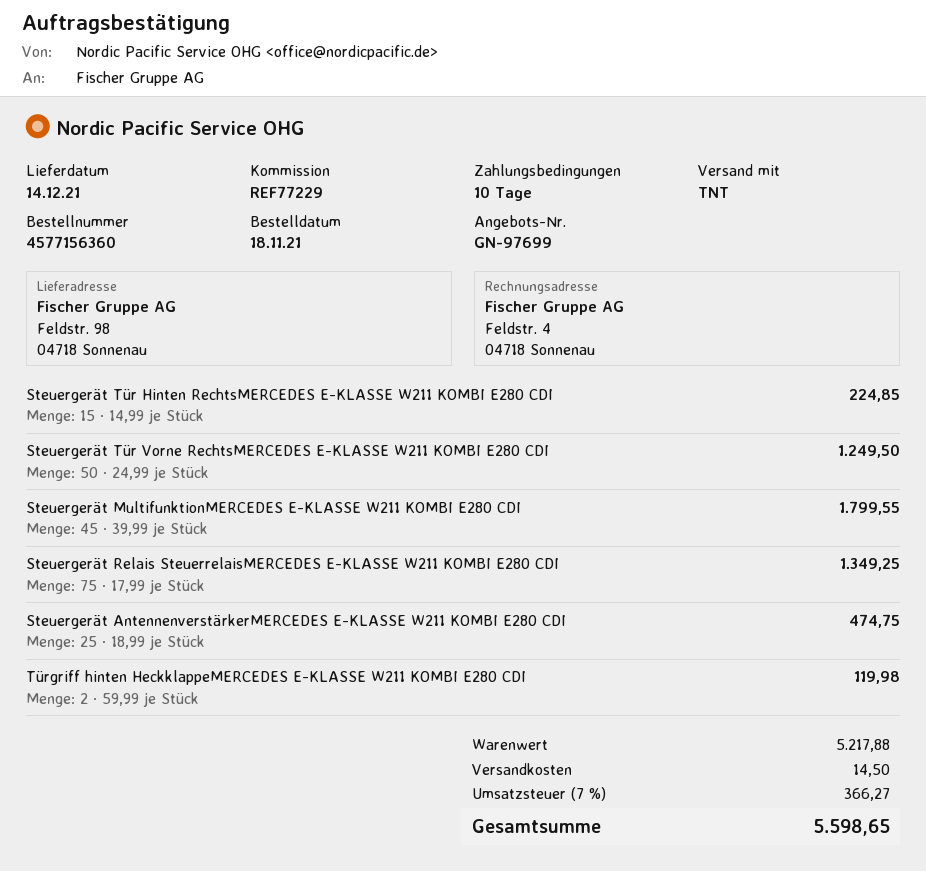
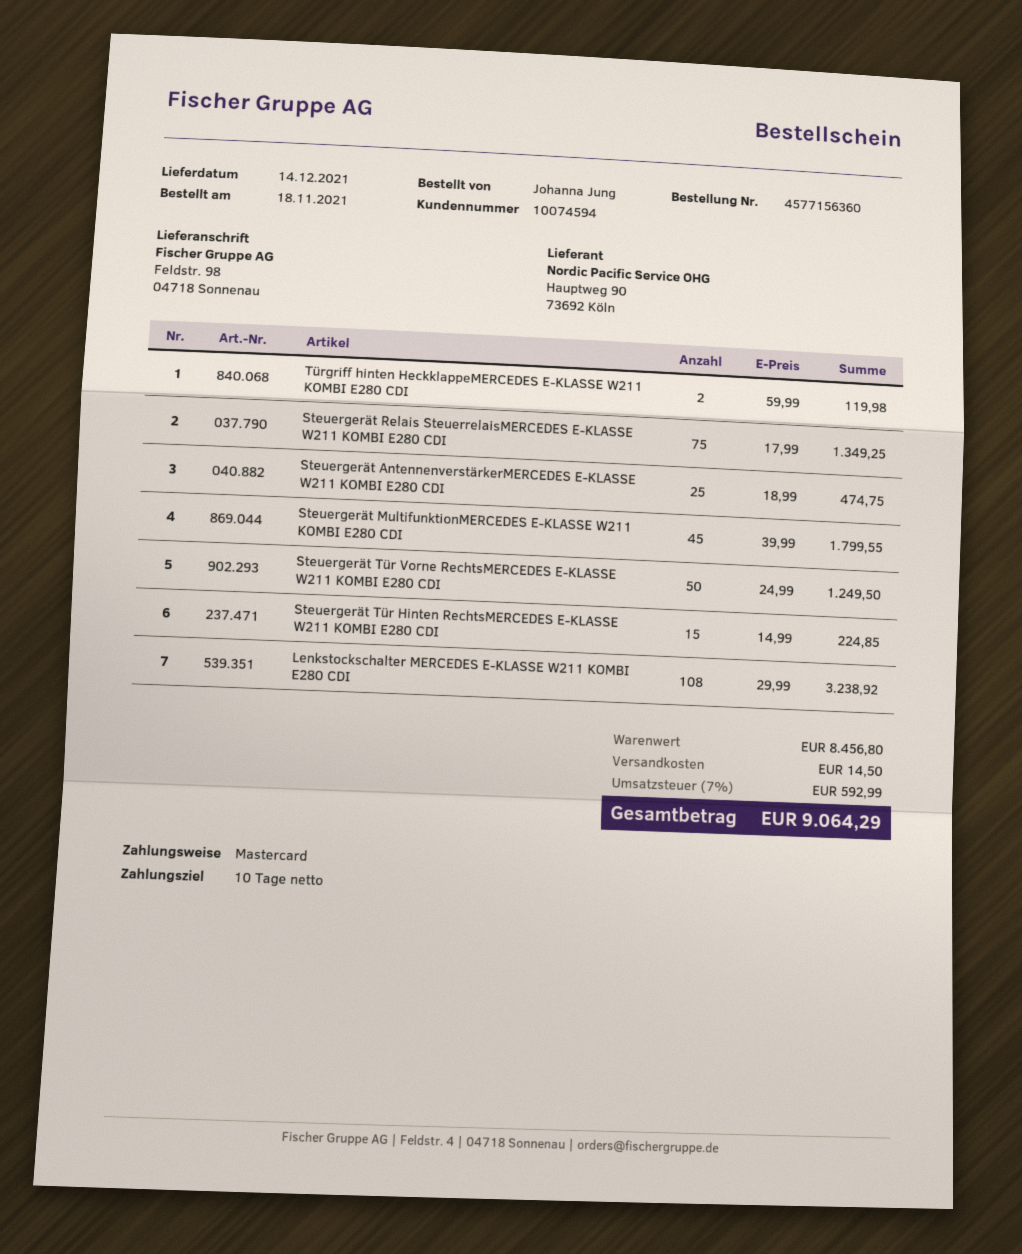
Lenkstockschalter MERCEDES E-KLASSE W211 KOMBI E280 CDI: none -> 108 x 29.99 = 3238.92
subtotal: 5217.88 -> 8456.80
tax: 7% = 366.27 -> 7% = 592.99
total: 5598.65 -> 9064.29

